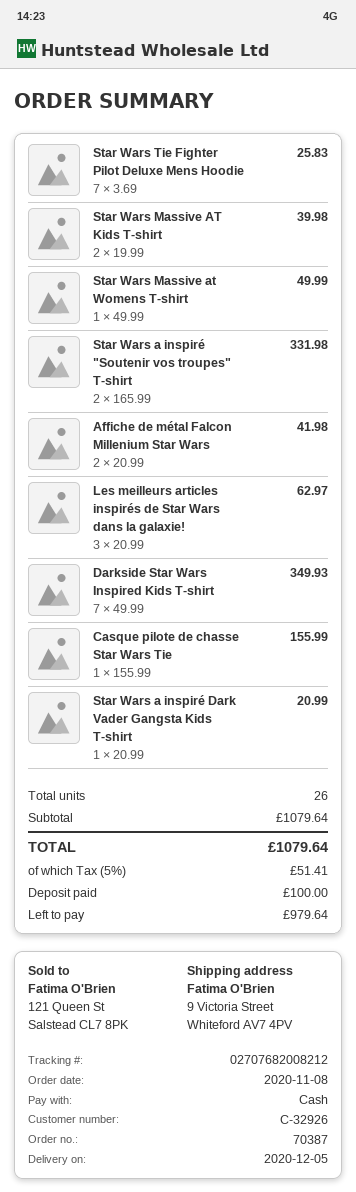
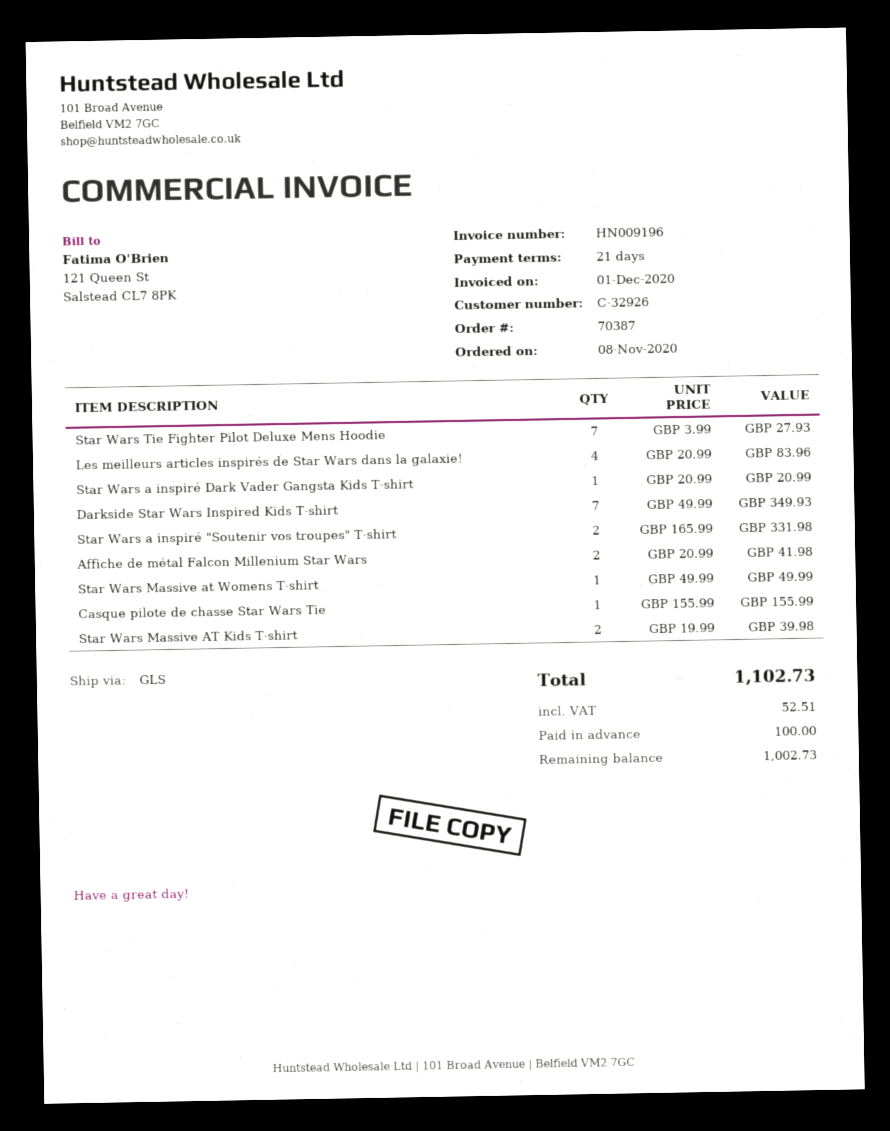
Star Wars Tie Fighter Pilot Deluxe Mens Hoodie: 7 x 3.69 = 25.83 -> 7 x 3.99 = 27.93
Les meilleurs articles inspirés de Star Wars dans la galaxie!: 3 x 20.99 = 62.97 -> 4 x 20.99 = 83.96
tax: 51.41 -> 52.51
total: 1079.64 -> 1102.73
balance: 979.64 -> 1002.73

